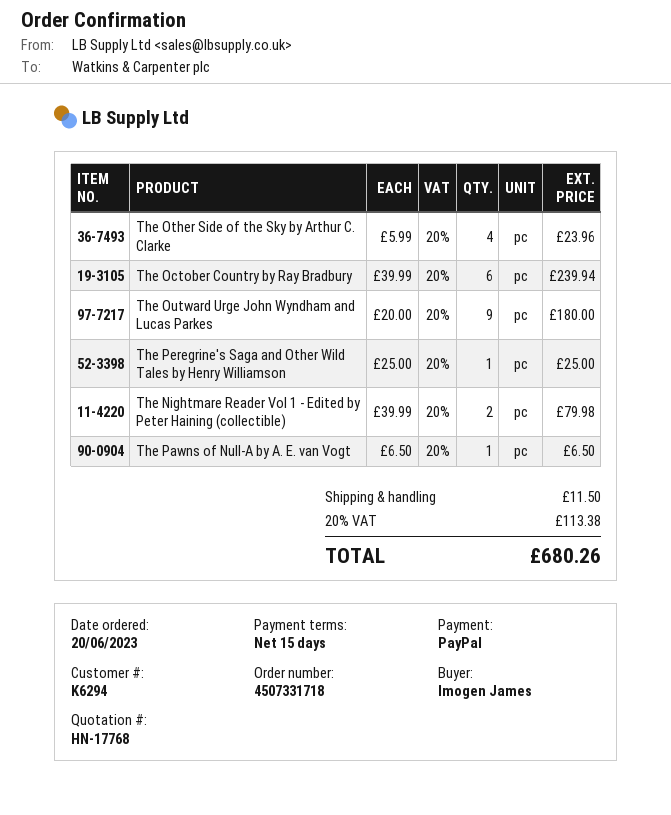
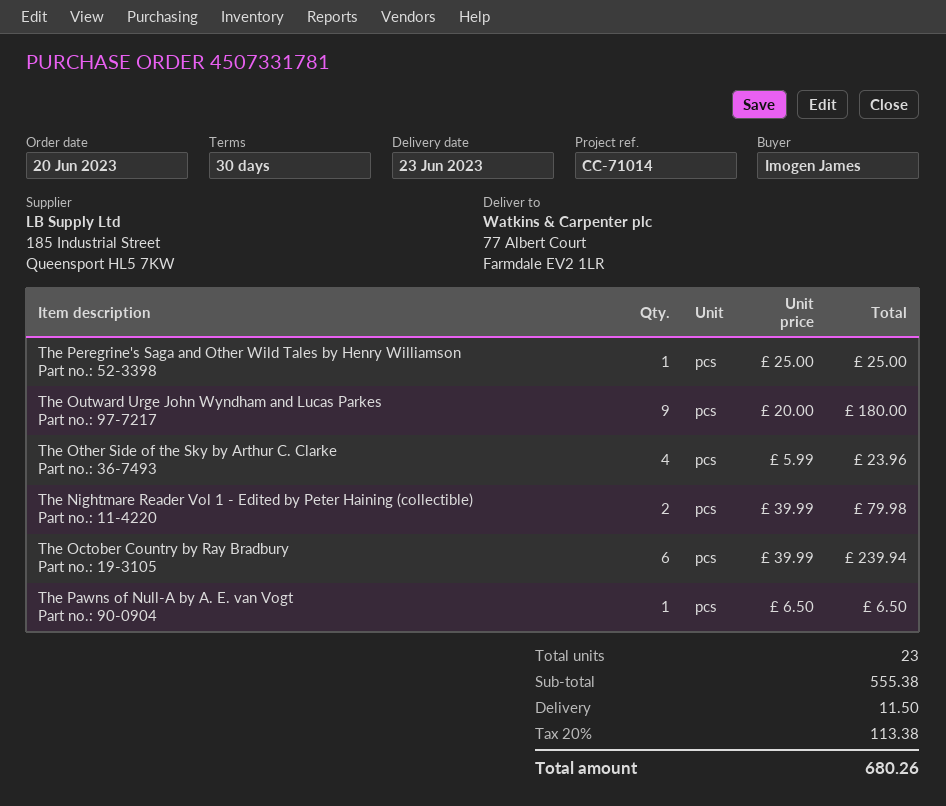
order number: 4507331718 -> 4507331781
payment terms: 15 days -> 30 days

